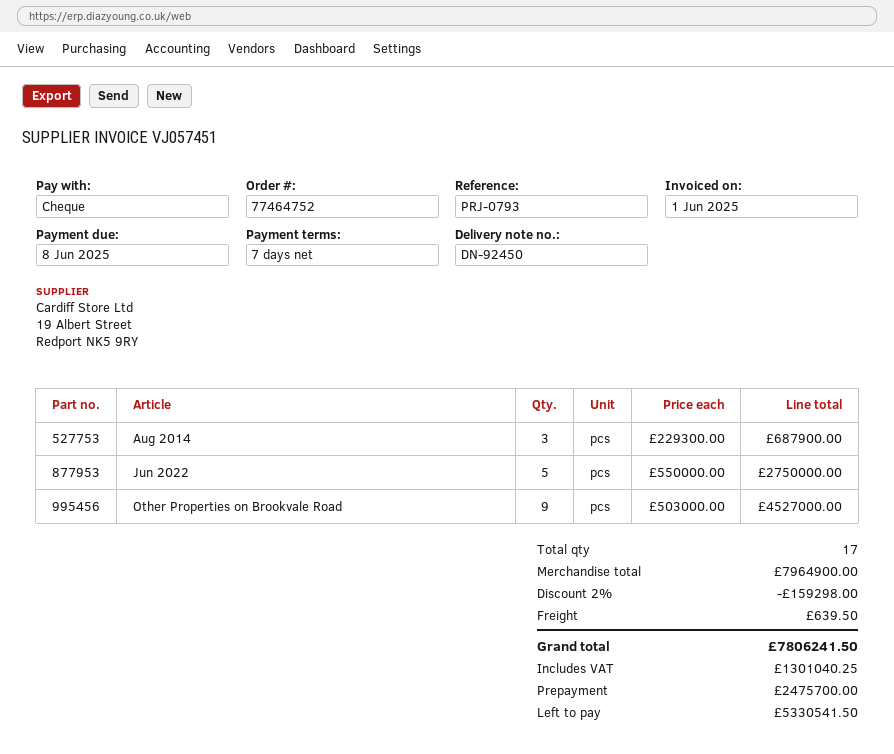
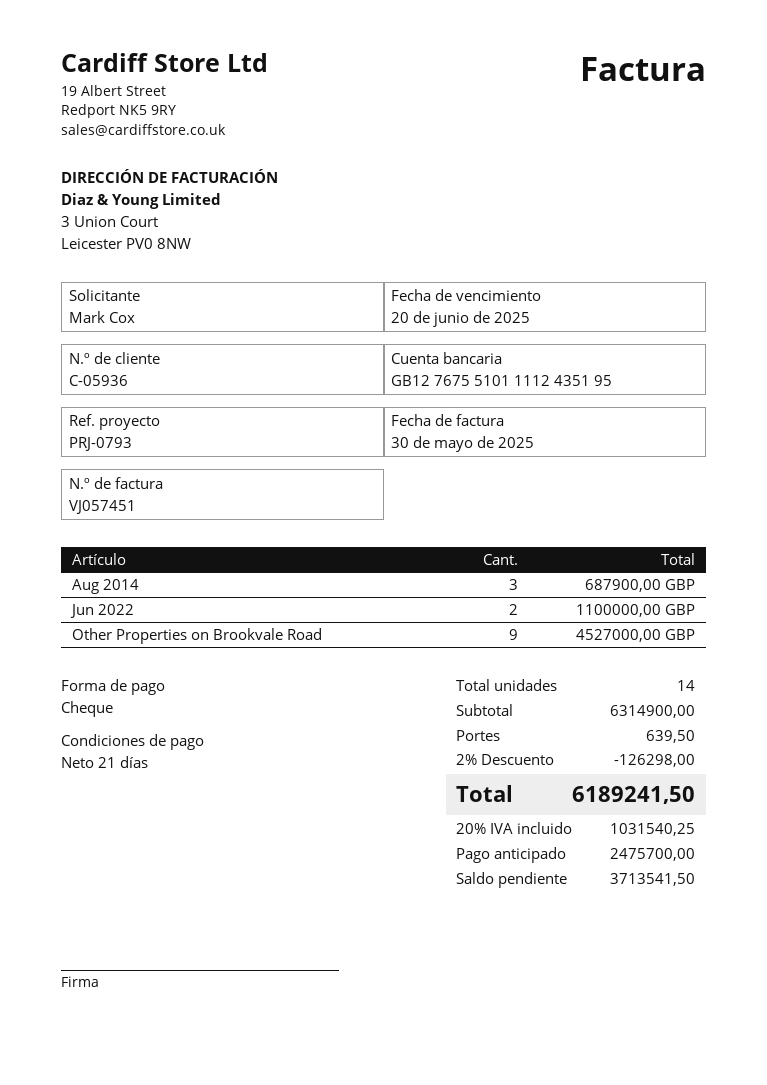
invoice date: 2025-06-01 -> 2025-05-30
payment terms: 7 days -> 21 days
due date: 2025-06-08 -> 2025-06-20
Jun 2022: 5 for 2750000.00 -> 2 for 1100000.00
total quantity: 17 -> 14
subtotal: 7964900.00 -> 6314900.00
discount: 2% = 159298.00 -> 2% = 126298.00
tax: 1301040.25 -> 1031540.25
total: 7806241.50 -> 6189241.50
balance: 5330541.50 -> 3713541.50

